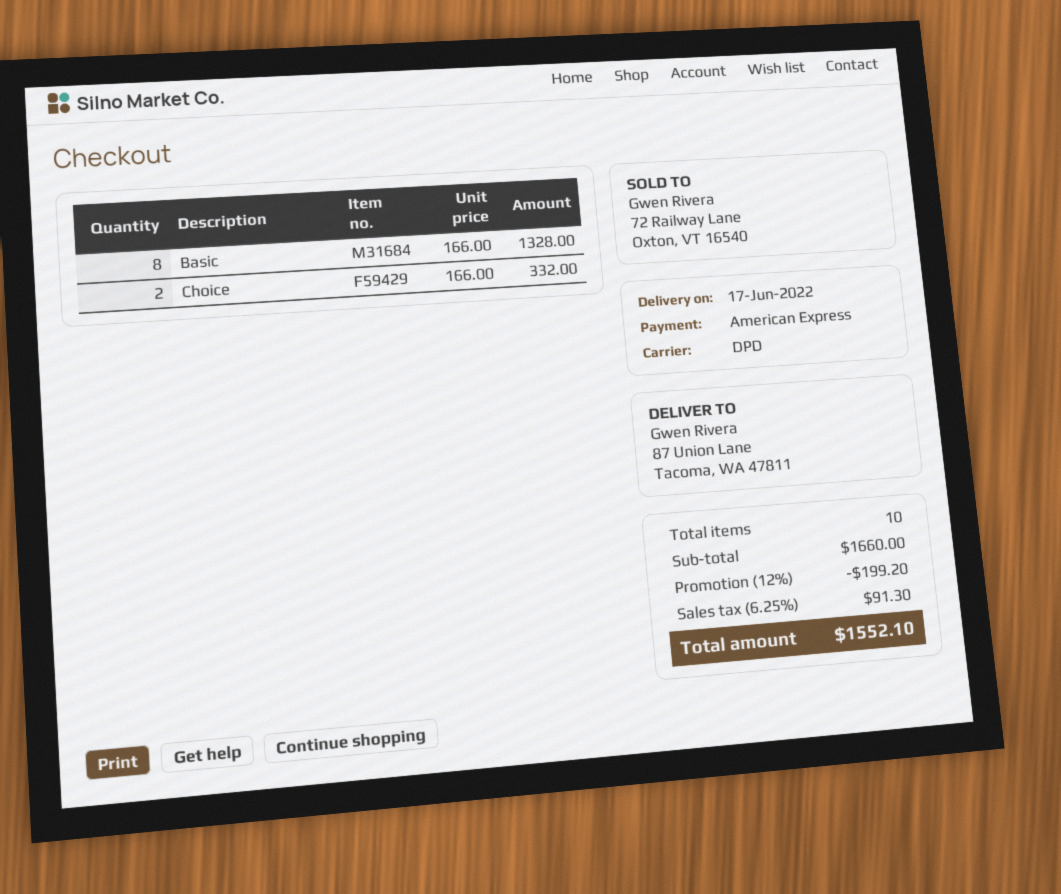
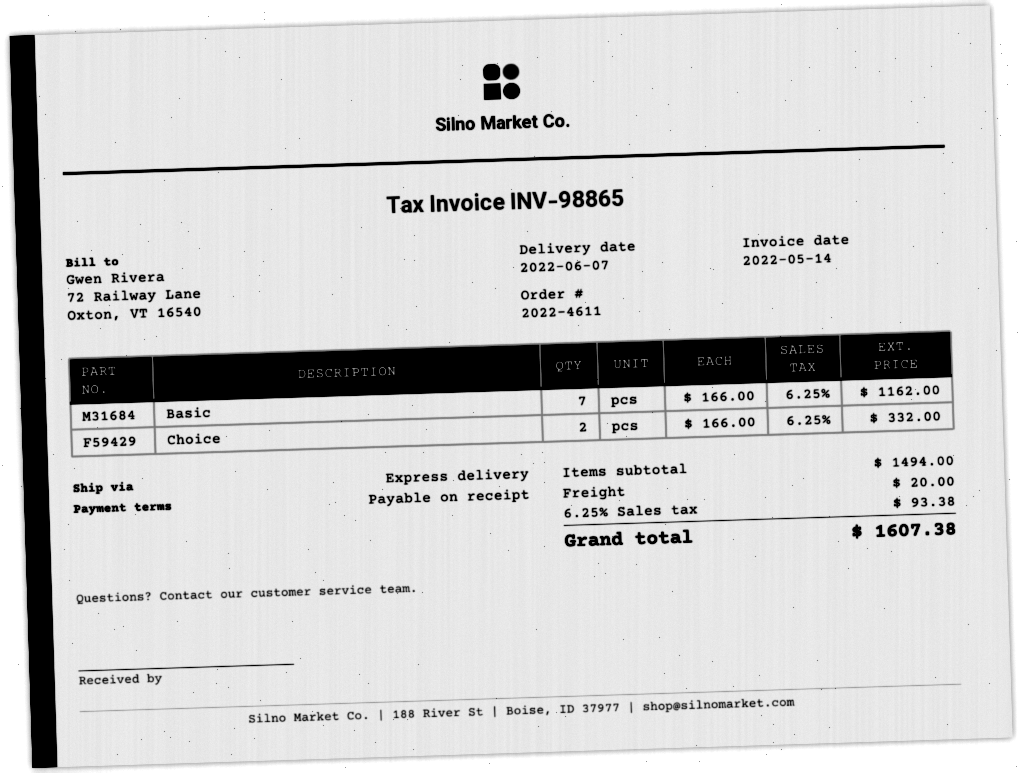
delivery date: 2022-06-17 -> 2022-06-07
shipping method: DPD -> express
Basic: 8 x 166.00 = 1328.00 -> 7 x 166.00 = 1162.00
subtotal: 1660.00 -> 1494.00
discount: 12% = 199.20 -> none
shipping: none -> 20.00
tax: 6.25% = 91.30 -> 6.25% = 93.38
total: 1552.10 -> 1607.38

